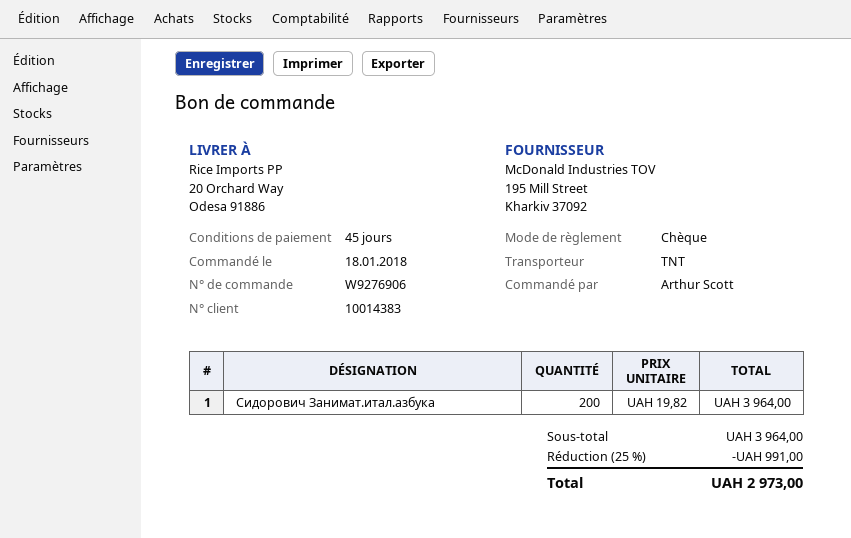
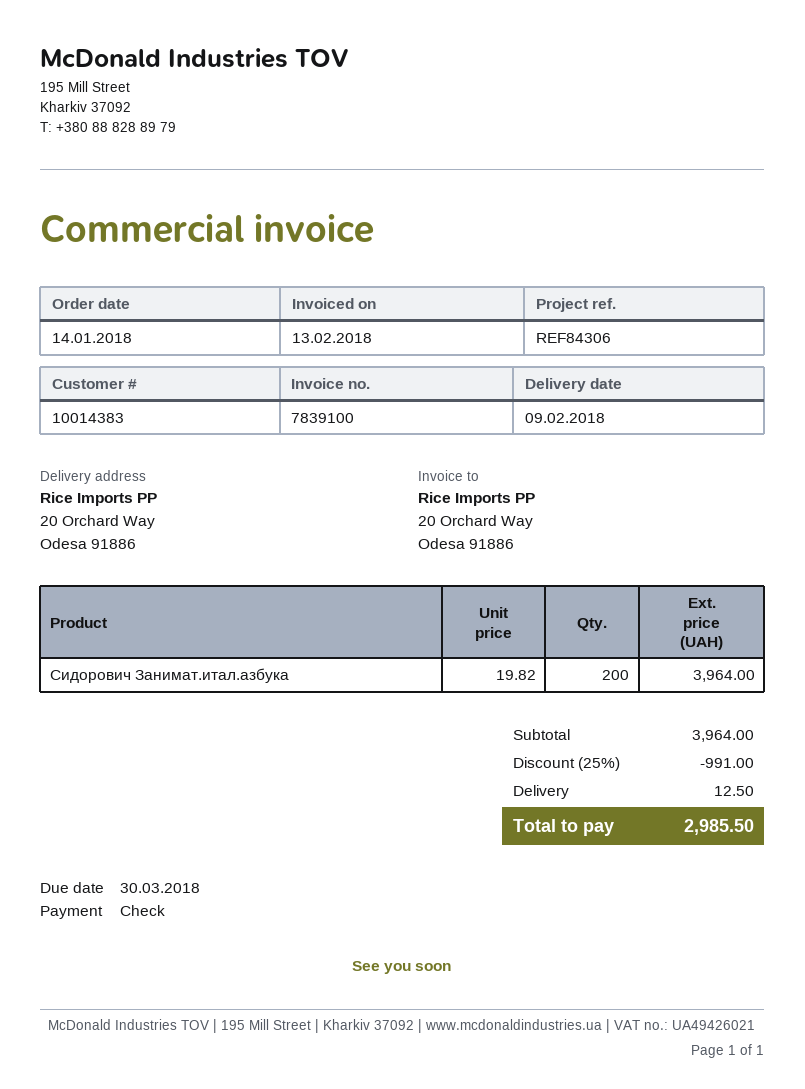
order date: 2018-01-18 -> 2018-01-14
shipping: none -> 12.50
total: 2973.00 -> 2985.50

